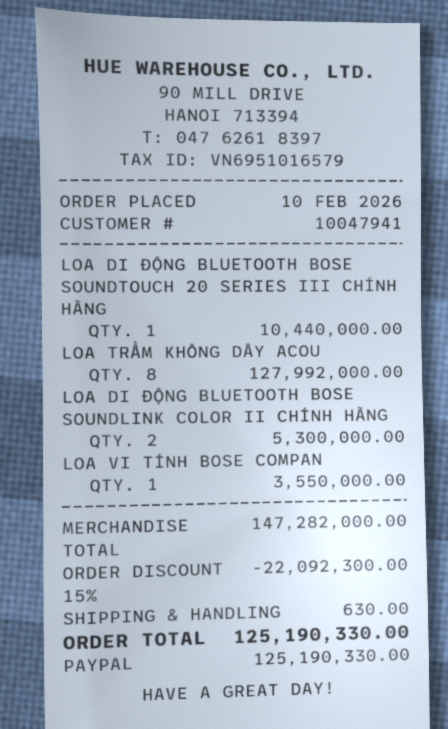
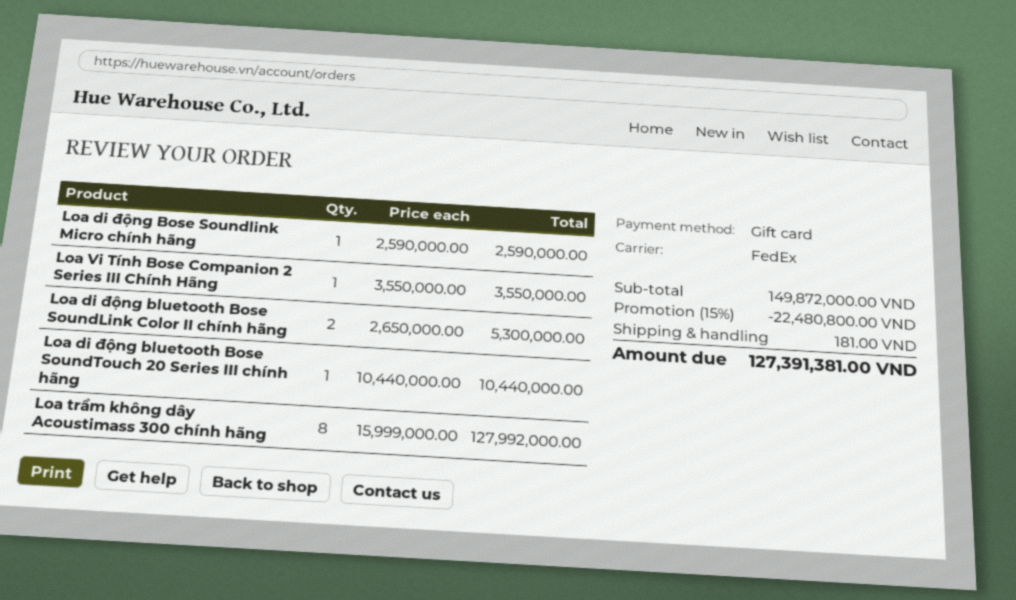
payment method: PayPal -> gift card
Loa di động Bose Soundlink Micro chính hãng: none -> 1 for 2590000.00
subtotal: 147282000.00 -> 149872000.00
discount: 15% = 22092300.00 -> 15% = 22480800.00
shipping: 630.00 -> 181.00
total: 125190330.00 -> 127391381.00

